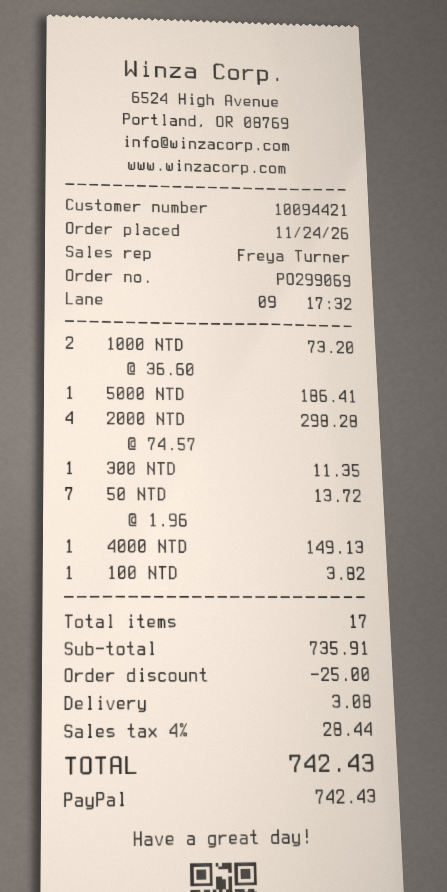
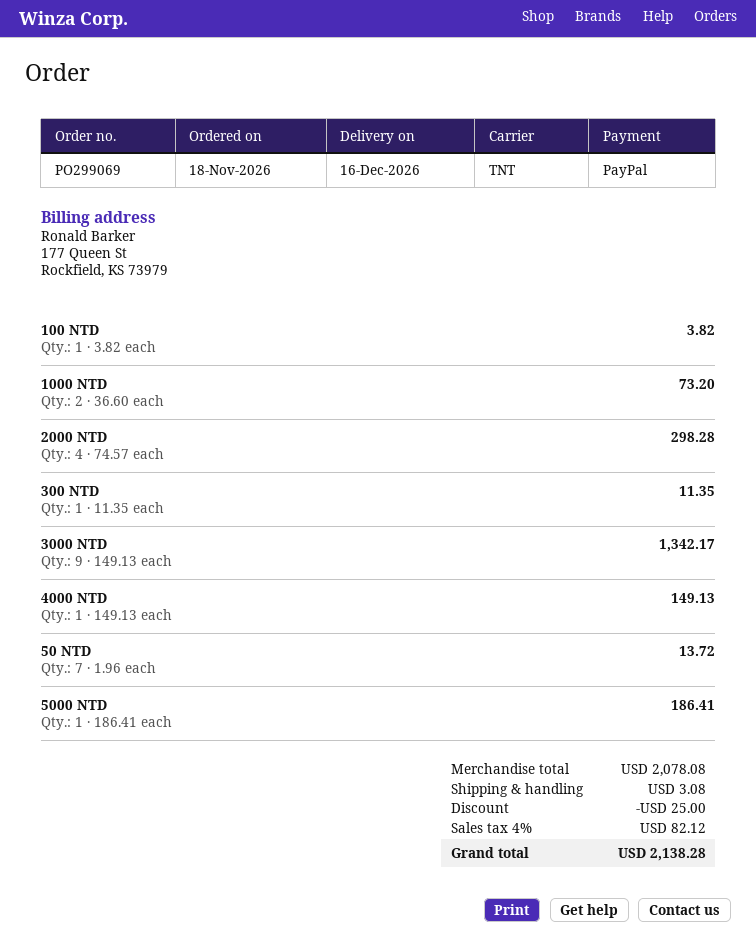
order date: 2026-11-24 -> 2026-11-18
3000 NTD: none -> 9 x 149.13 = 1342.17
subtotal: 735.91 -> 2078.08
tax: 4% = 28.44 -> 4% = 82.12
total: 742.43 -> 2138.28

